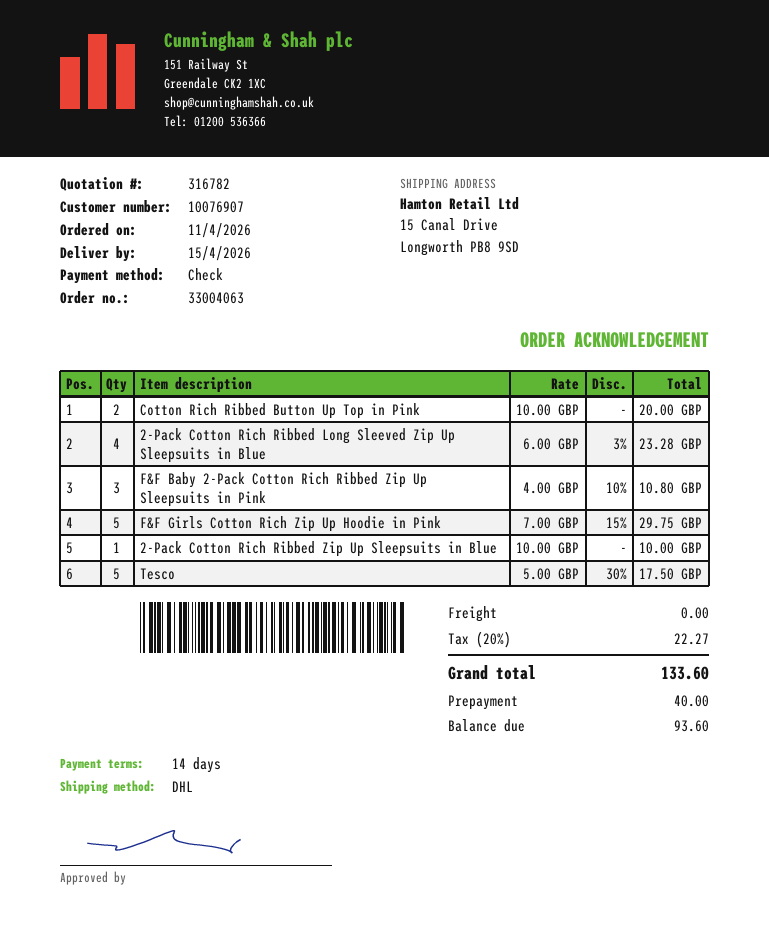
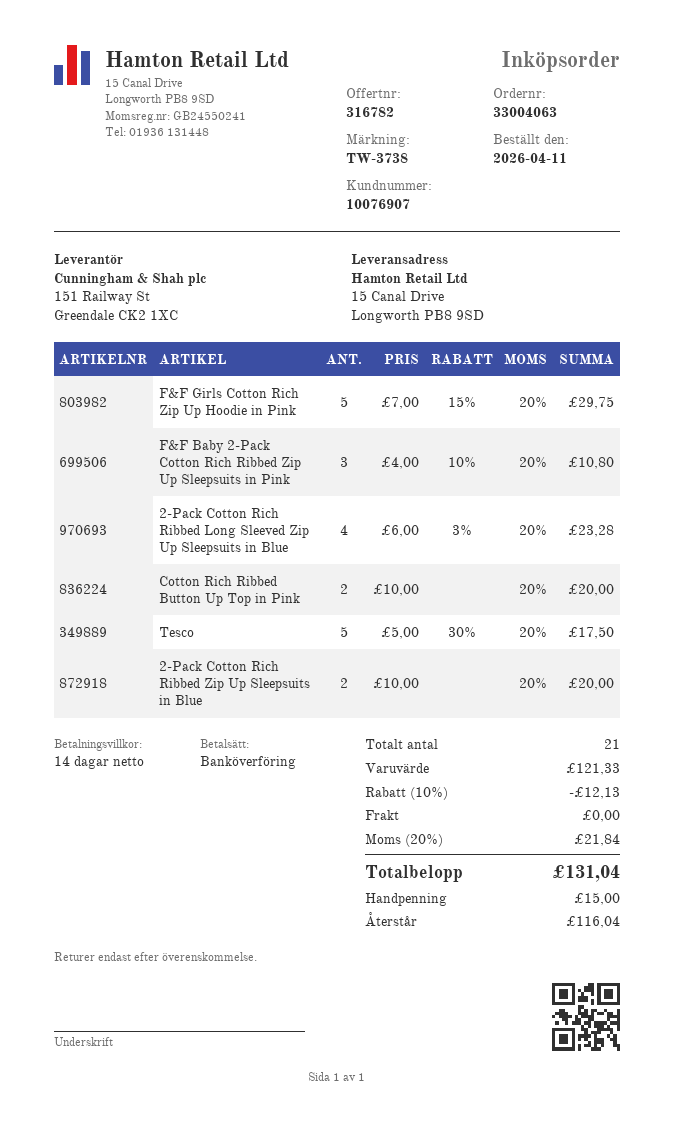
payment method: cheque -> bank transfer
2-Pack Cotton Rich Ribbed Zip Up Sleepsuits in Blue: 1 x 10.00 = 10.00 -> 2 x 10.00 = 20.00
discount: none -> 10% = 12.13
tax: 20% = 22.27 -> 20% = 21.84
total: 133.60 -> 131.04
deposit: 40.00 -> 15.00
balance: 93.60 -> 116.04

